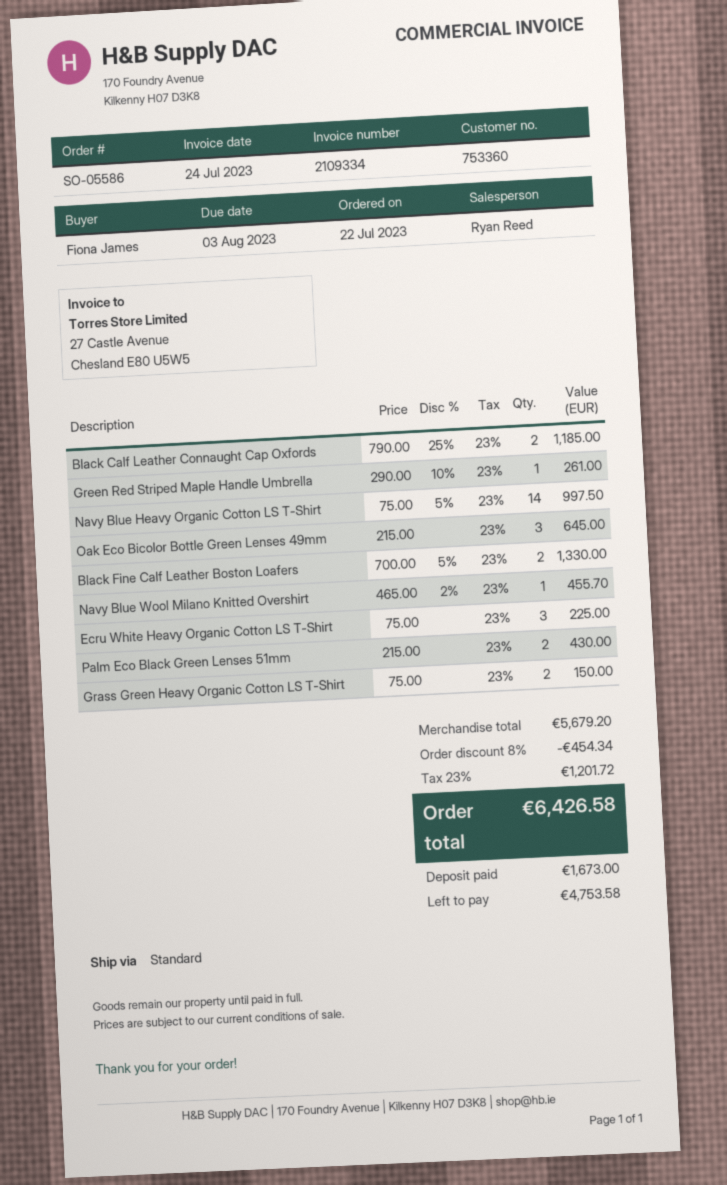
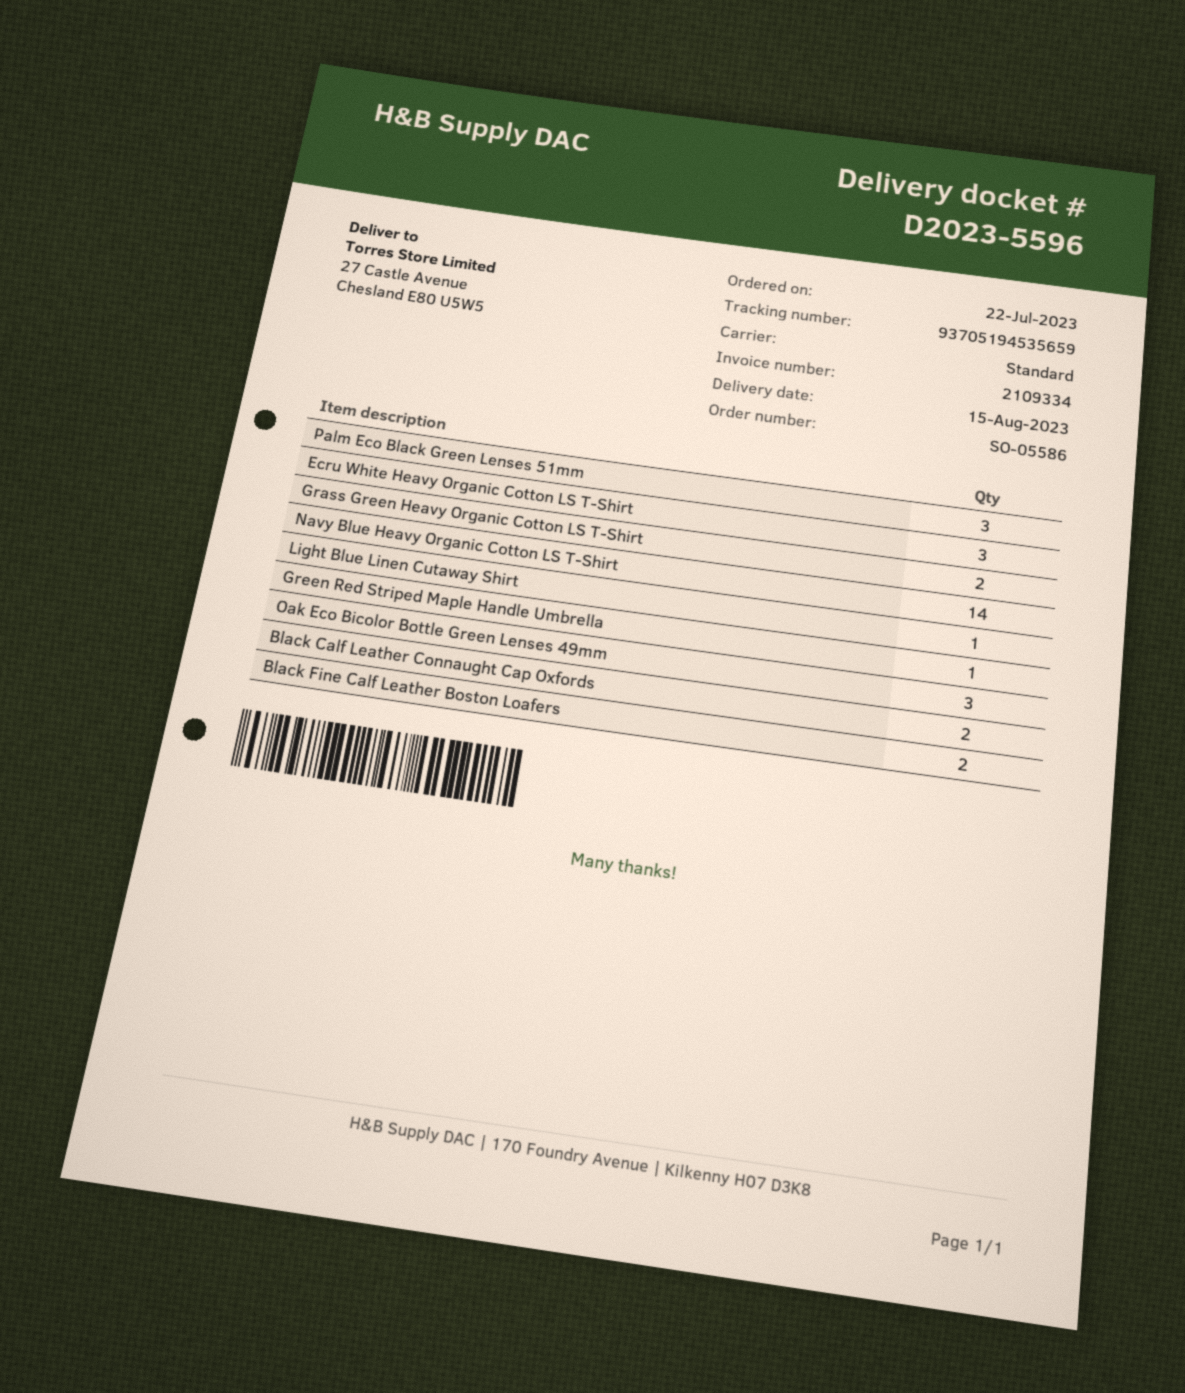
Navy Blue Wool Milano Knitted Overshirt: 1 -> none
Palm Eco Black Green Lenses 51mm: 2 -> 3
Light Blue Linen Cutaway Shirt: none -> 1

